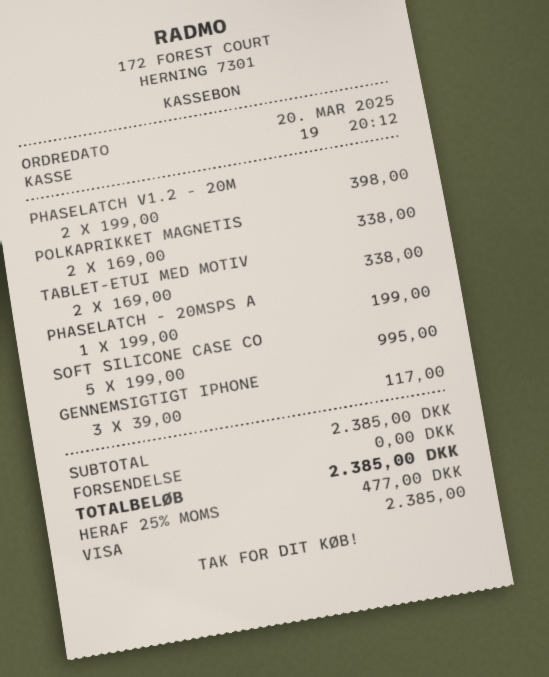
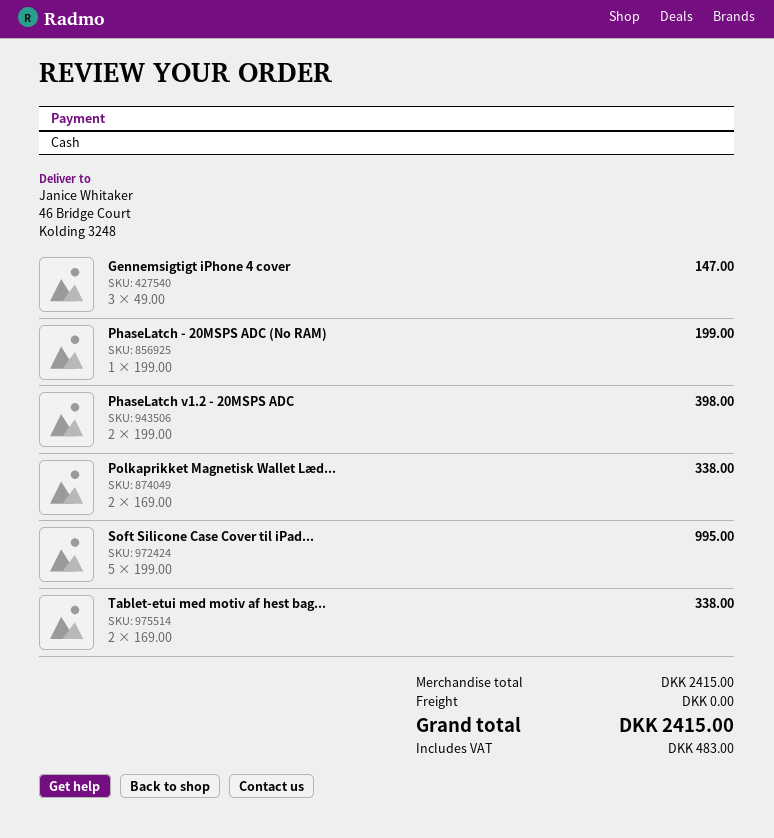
payment method: Visa -> cash
GENNEMSIGTIGT IPHONE: 3 x 39.00 = 117.00 -> 3 x 49.00 = 147.00
subtotal: 2385.00 -> 2415.00
tax: 477.00 -> 483.00
total: 2385.00 -> 2415.00

